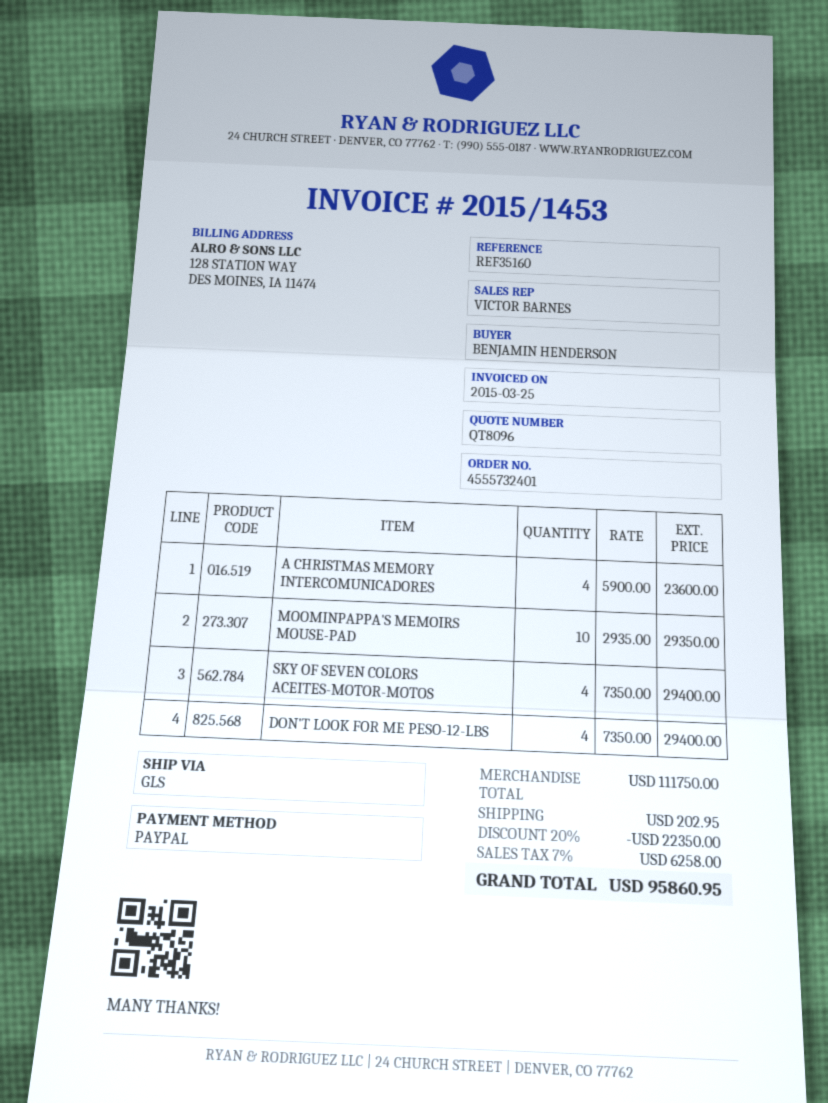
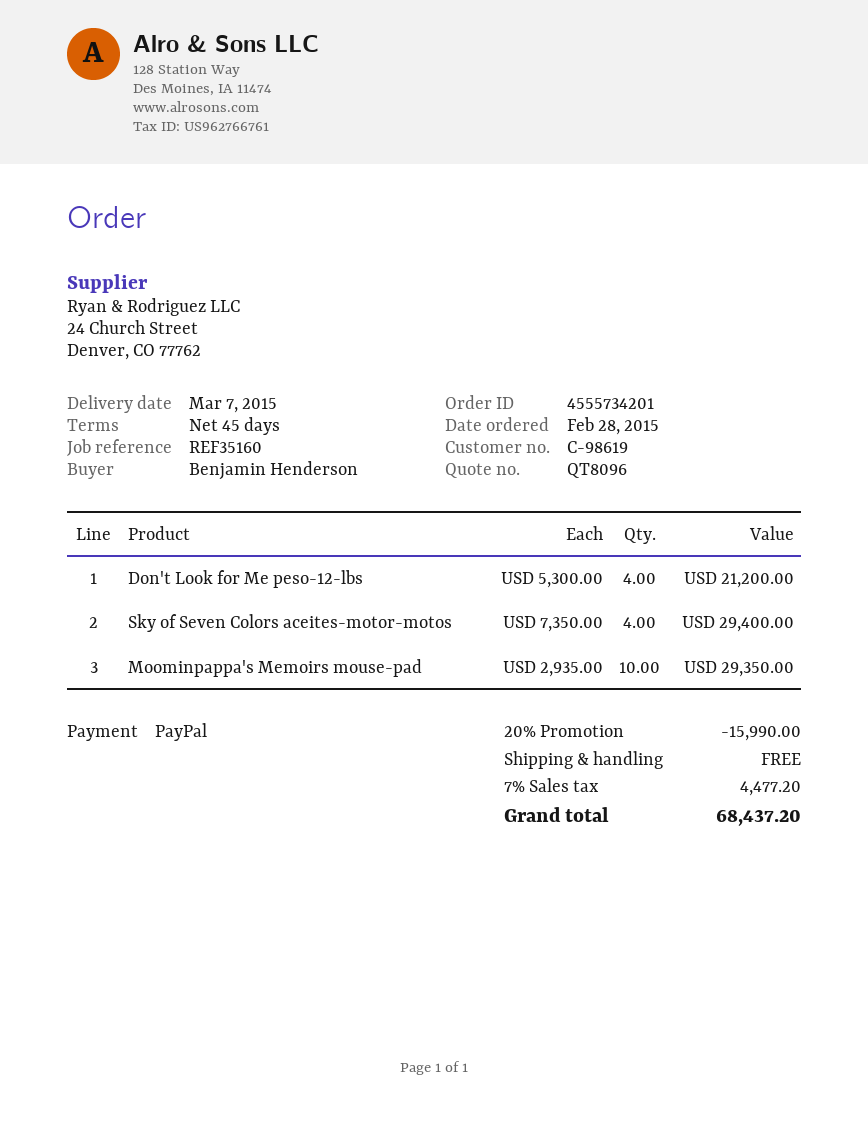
order number: 4555732401 -> 4555734201
A CHRISTMAS MEMORY INTERCOMUNICADORES: 4 x 5900.00 = 23600.00 -> none
DON'T LOOK FOR ME PESO-12-LBS: 4 x 7350.00 = 29400.00 -> 4 x 5300.00 = 21200.00
discount: 20% = 22350.00 -> 20% = 15990.00
shipping: 202.95 -> 0.00
tax: 7% = 6258.00 -> 7% = 4477.20
total: 95860.95 -> 68437.20

